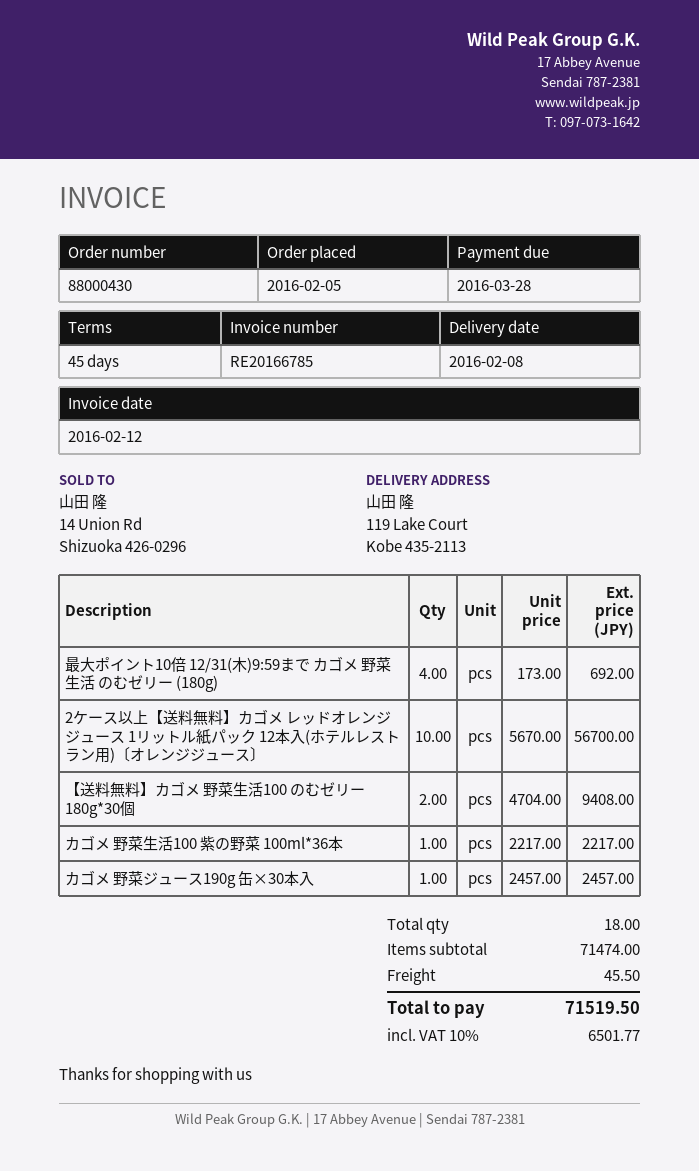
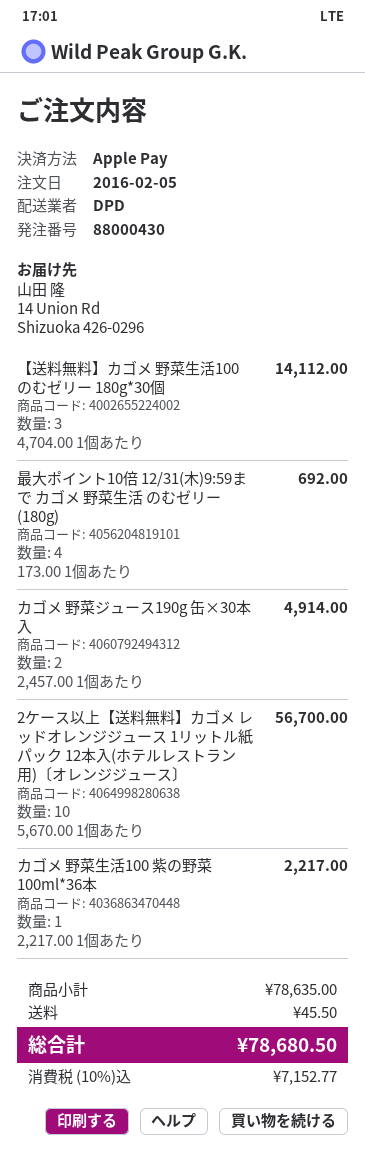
ship to: 119 Lake Court, Kobe 435-2113 -> 14 Union Rd, Shizuoka 426-0296
【送料無料】カゴメ 野菜生活100 のむゼリー 180g*30個: 2 x 4704.00 = 9408.00 -> 3 x 4704.00 = 14112.00
カゴメ 野菜ジュース190g 缶×30本入: 1 x 2457.00 = 2457.00 -> 2 x 2457.00 = 4914.00
subtotal: 71474.00 -> 78635.00
tax: 10% = 6501.77 -> 10% = 7152.77
total: 71519.50 -> 78680.50

